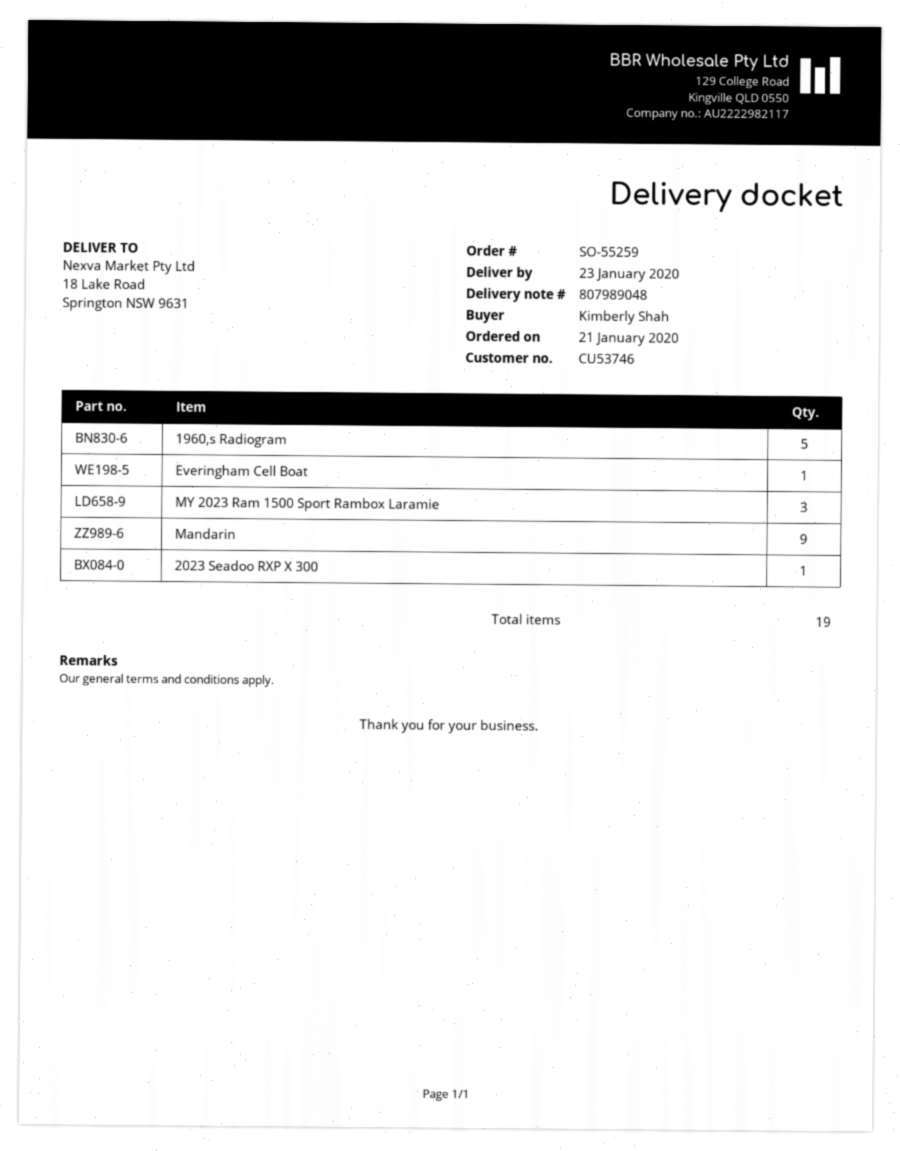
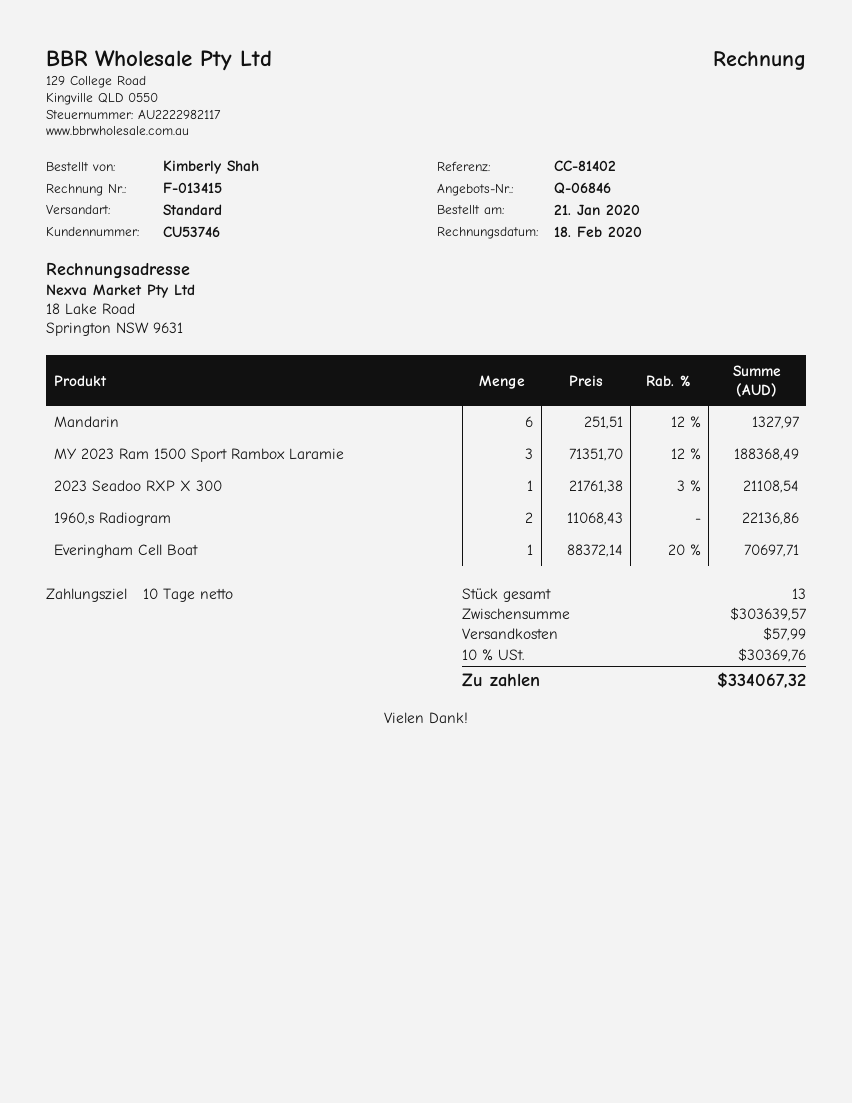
1960,s Radiogram: 5 -> 2
Mandarin: 9 -> 6
total quantity: 19 -> 13

